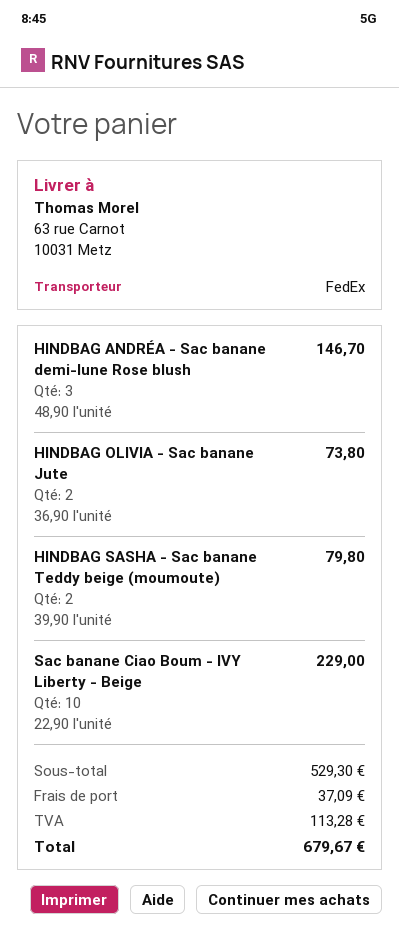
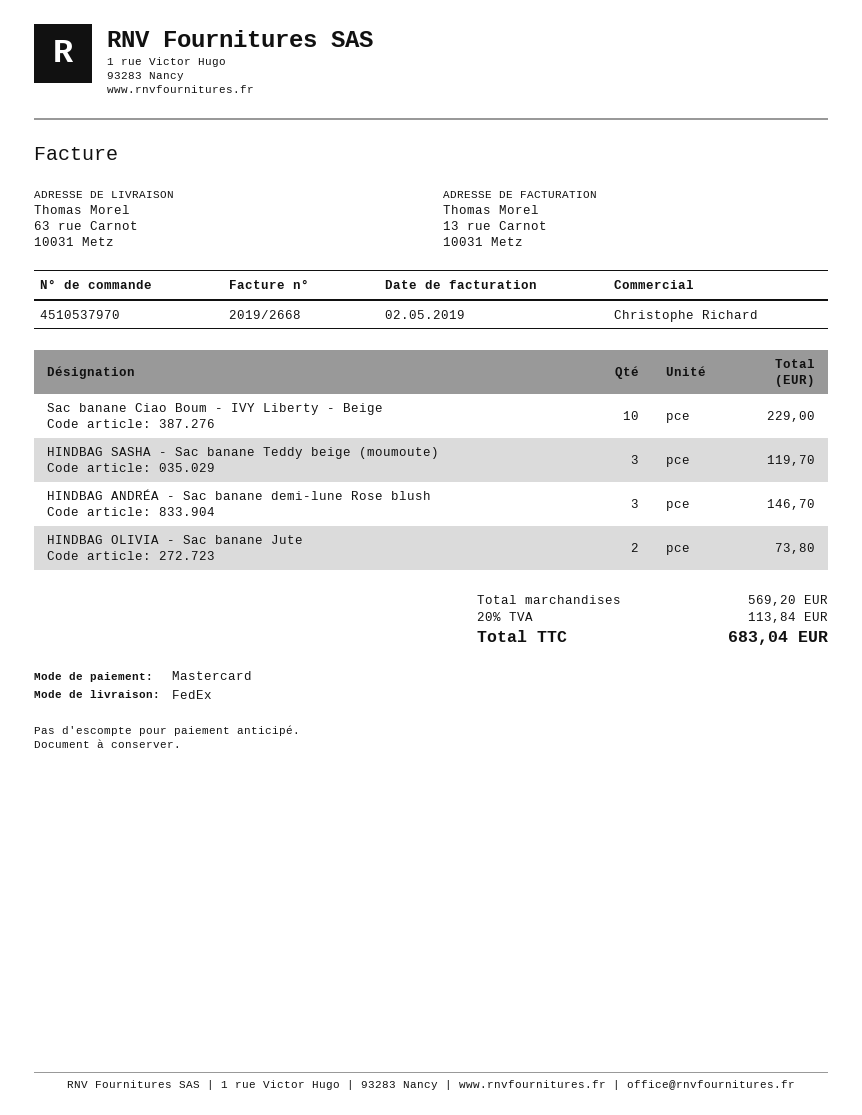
HINDBAG SASHA - Sac banane Teddy beige (moumoute): 2 for 79.80 -> 3 for 119.70
subtotal: 529.30 -> 569.20
shipping: 37.09 -> none
tax: 113.28 -> 113.84
total: 679.67 -> 683.04

